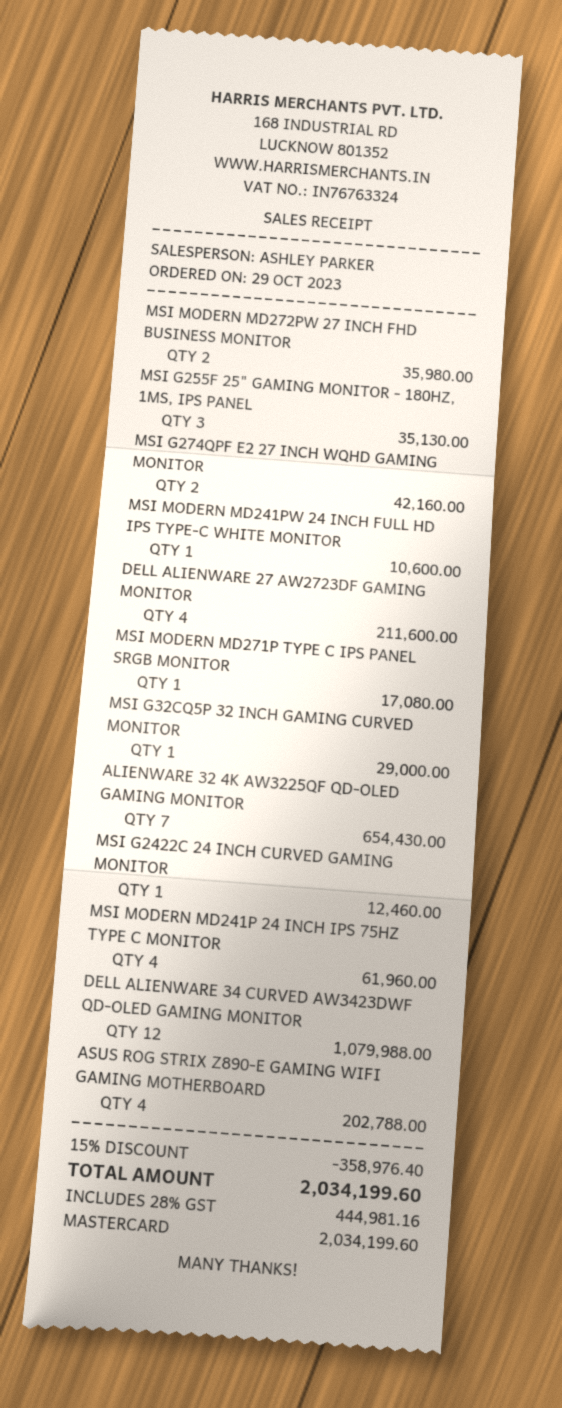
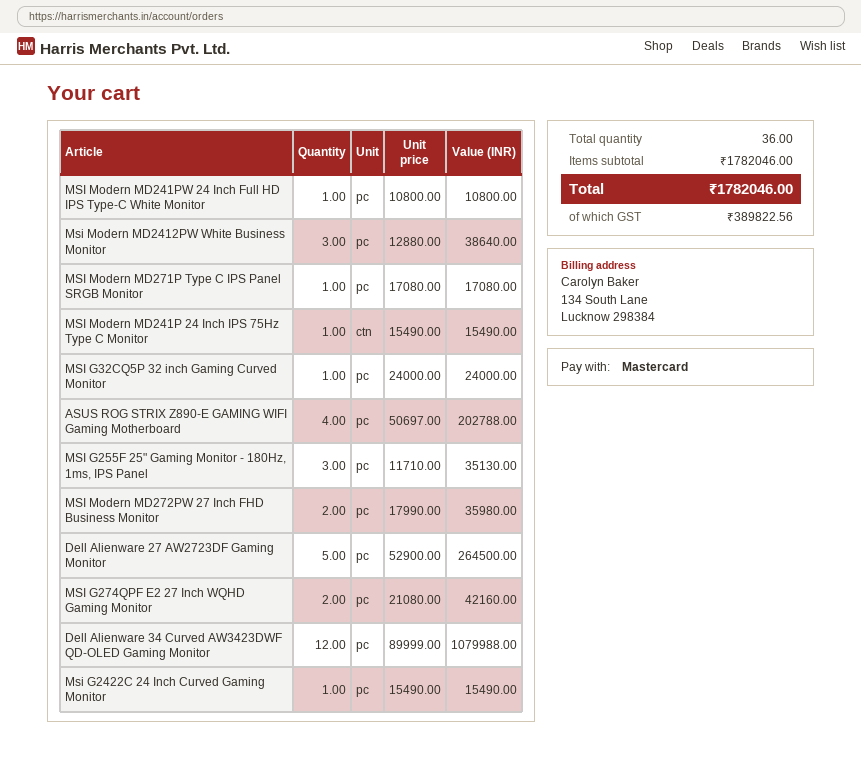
MSI MODERN MD241PW 24 INCH FULL HD IPS TYPE-C WHITE MONITOR: 1 for 10600.00 -> 1 for 10800.00
DELL ALIENWARE 27 AW2723DF GAMING MONITOR: 4 for 211600.00 -> 5 for 264500.00
MSI G32CQ5P 32 INCH GAMING CURVED MONITOR: 1 for 29000.00 -> 1 for 24000.00
ALIENWARE 32 4K AW3225QF QD-OLED GAMING MONITOR: 7 for 654430.00 -> none
MSI G2422C 24 INCH CURVED GAMING MONITOR: 1 for 12460.00 -> 1 for 15490.00
MSI MODERN MD241P 24 INCH IPS 75HZ TYPE C MONITOR: 4 for 61960.00 -> 1 for 15490.00
Msi Modern MD2412PW White Business Monitor: none -> 3 for 38640.00
discount: 15% = 358976.40 -> none
tax: 444981.16 -> 389822.56
total: 2034199.60 -> 1782046.00

